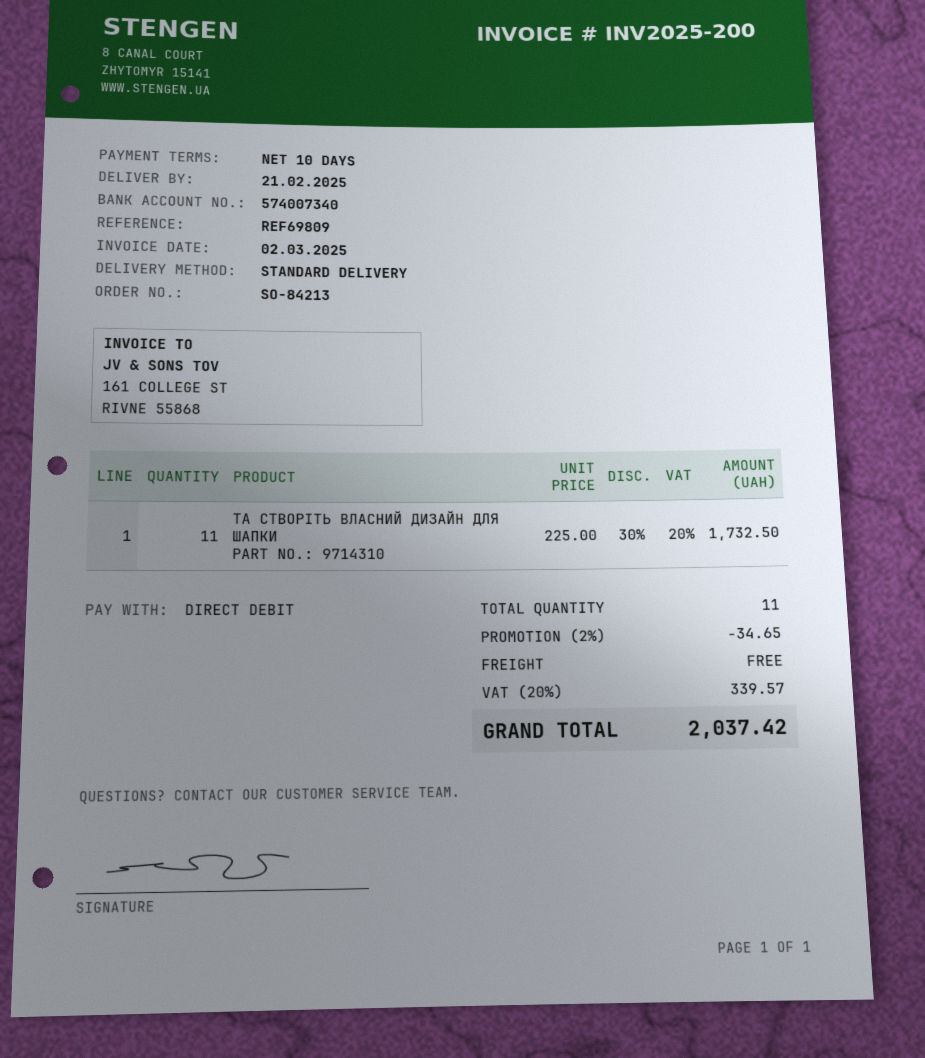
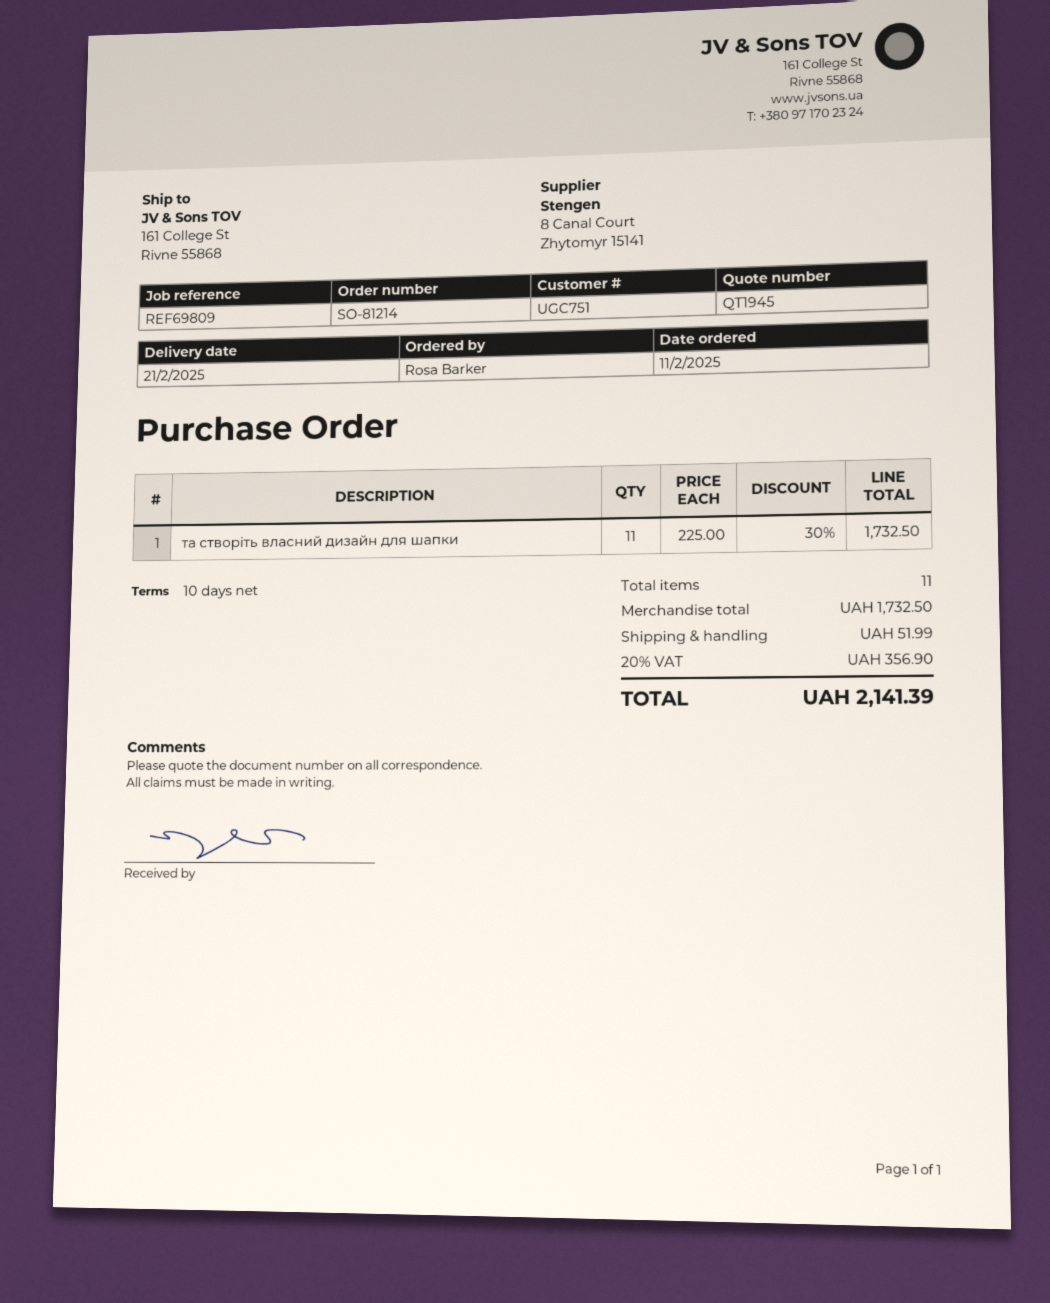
order number: SO-84213 -> SO-81214
discount: 2% = 34.65 -> none
shipping: 0.00 -> 51.99
tax: 20% = 339.57 -> 20% = 356.90
total: 2037.42 -> 2141.39

